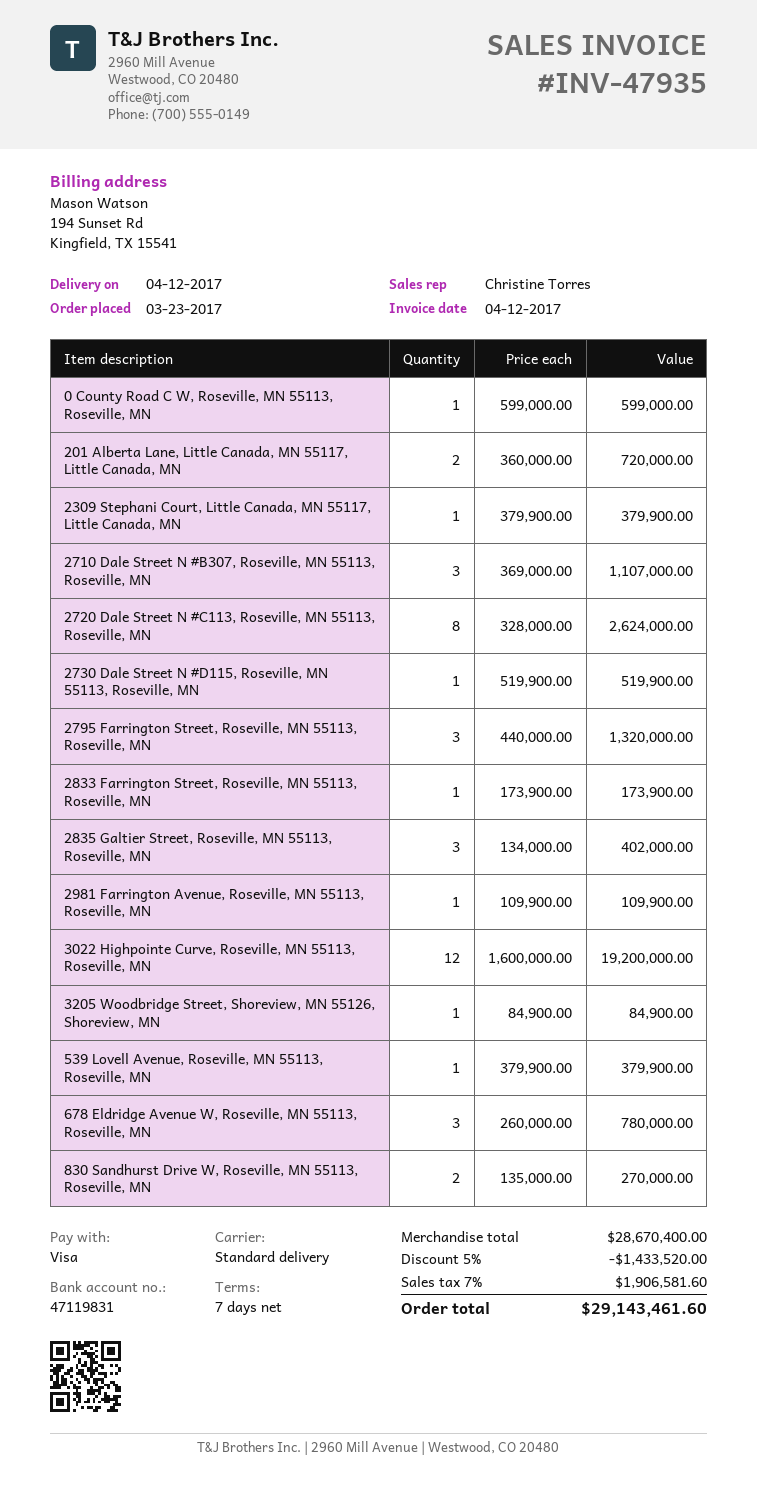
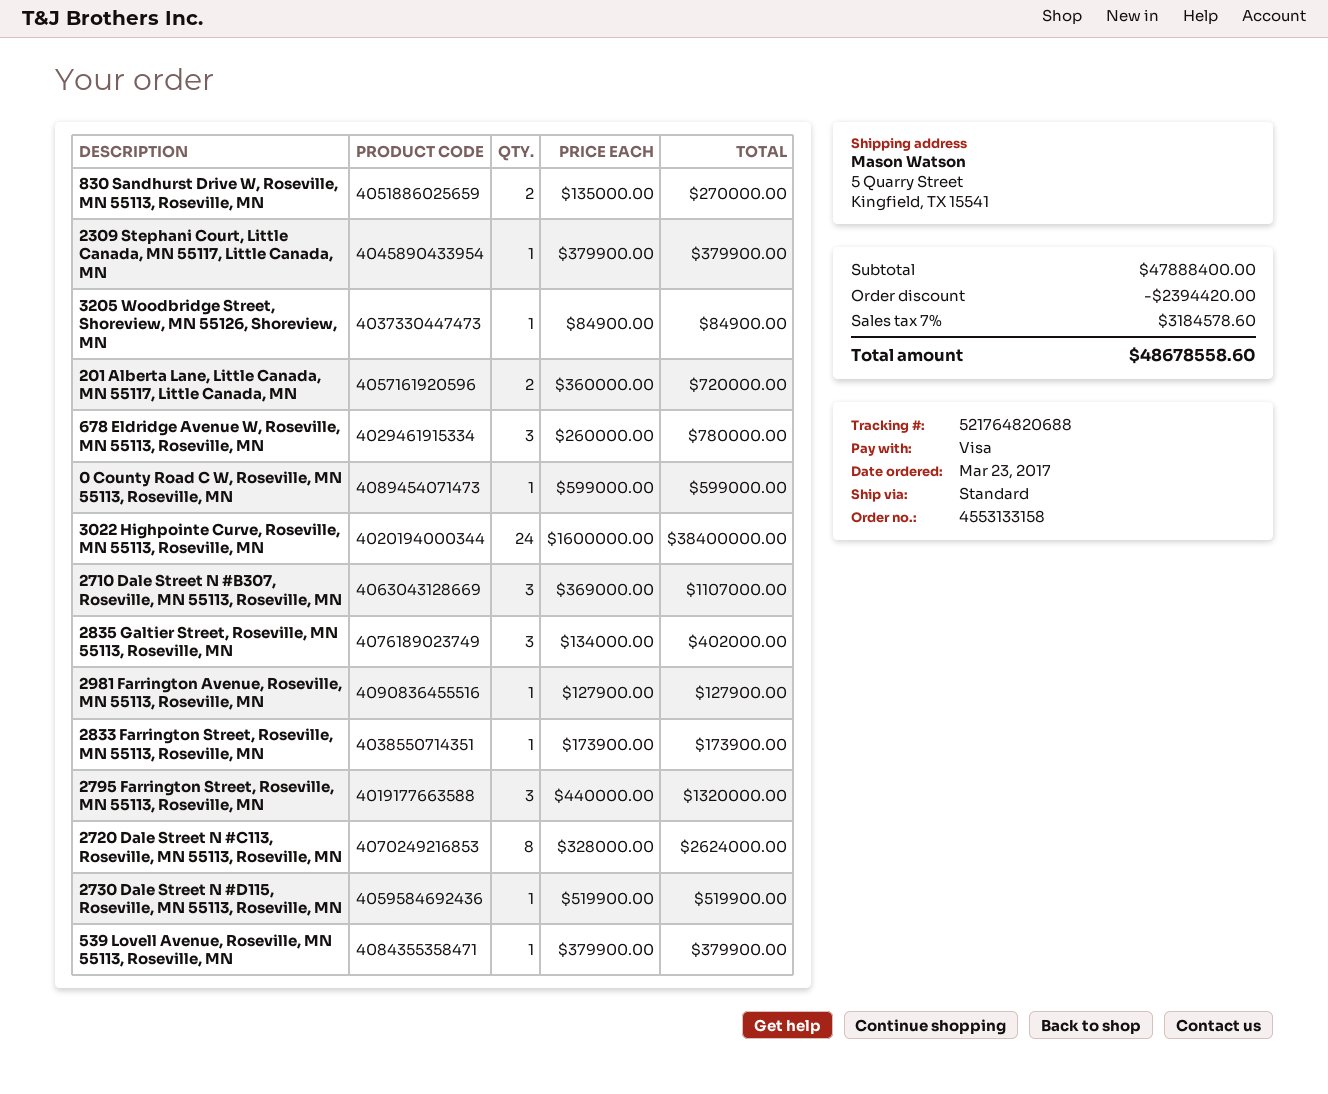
2981 Farrington Avenue, Roseville, MN 55113, Roseville, MN: 1 x 109900.00 = 109900.00 -> 1 x 127900.00 = 127900.00
3022 Highpointe Curve, Roseville, MN 55113, Roseville, MN: 12 x 1600000.00 = 19200000.00 -> 24 x 1600000.00 = 38400000.00
subtotal: 28670400.00 -> 47888400.00
discount: 1433520.00 -> 2394420.00
tax: 7% = 1906581.60 -> 7% = 3184578.60
total: 29143461.60 -> 48678558.60

